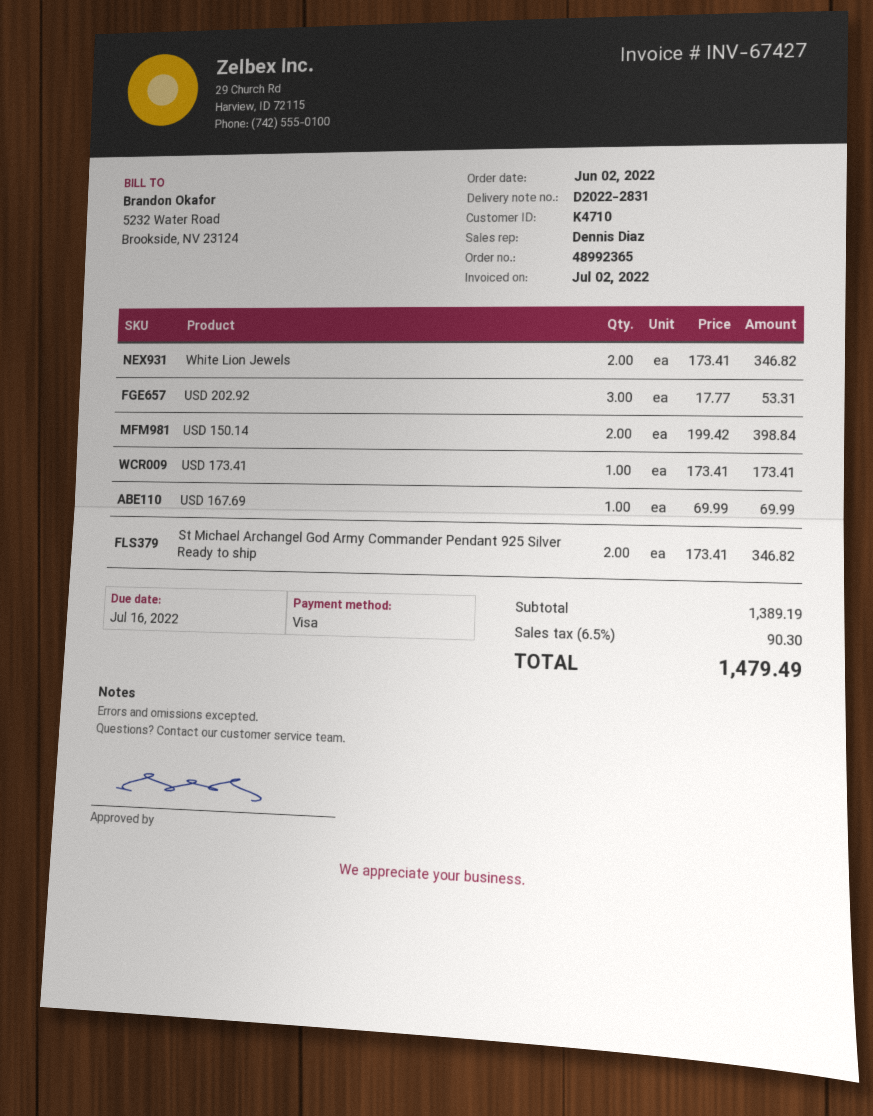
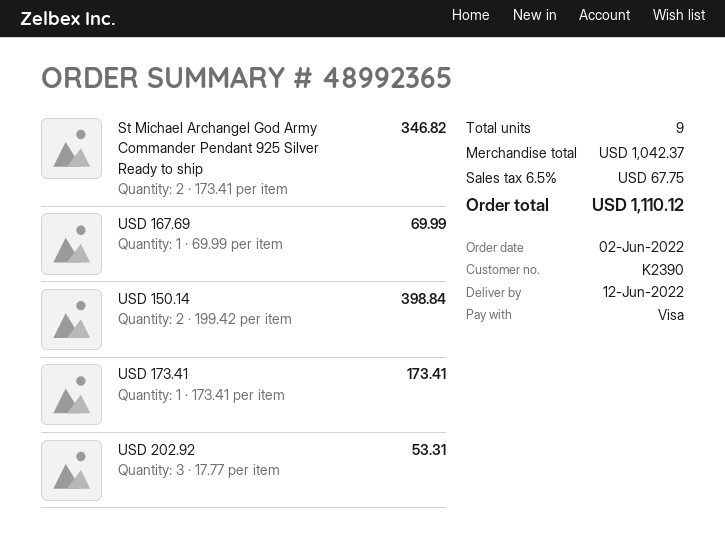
customer number: K4710 -> K2390
White Lion Jewels: 2 x 173.41 = 346.82 -> none
subtotal: 1389.19 -> 1042.37
tax: 6.5% = 90.30 -> 6.5% = 67.75
total: 1479.49 -> 1110.12

